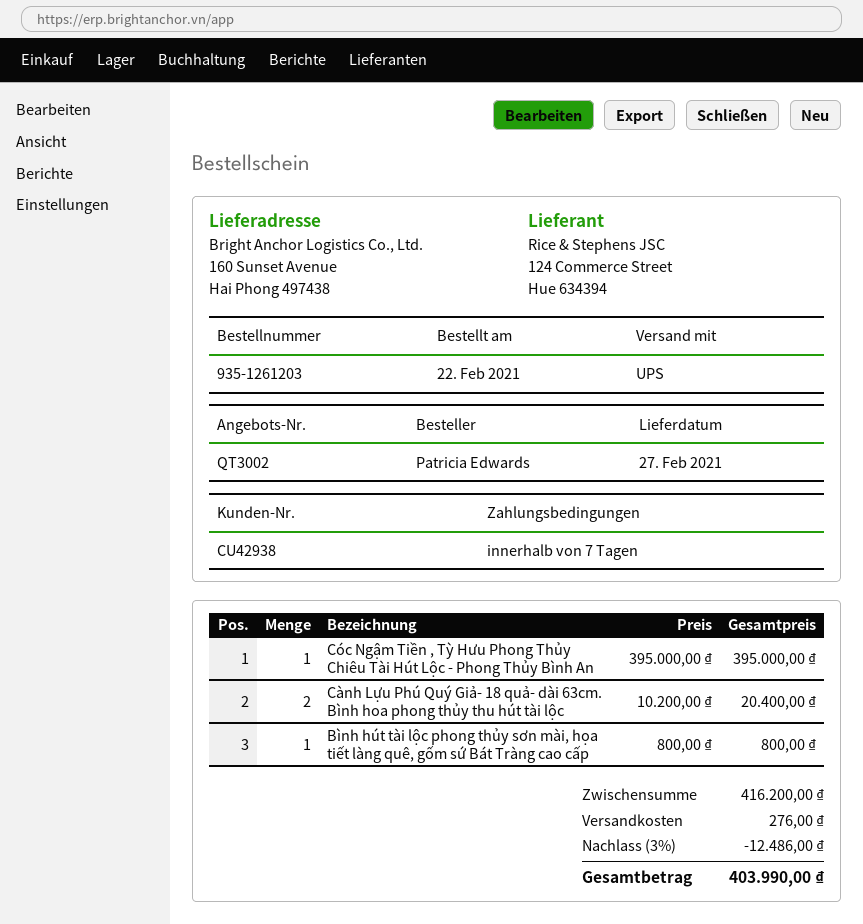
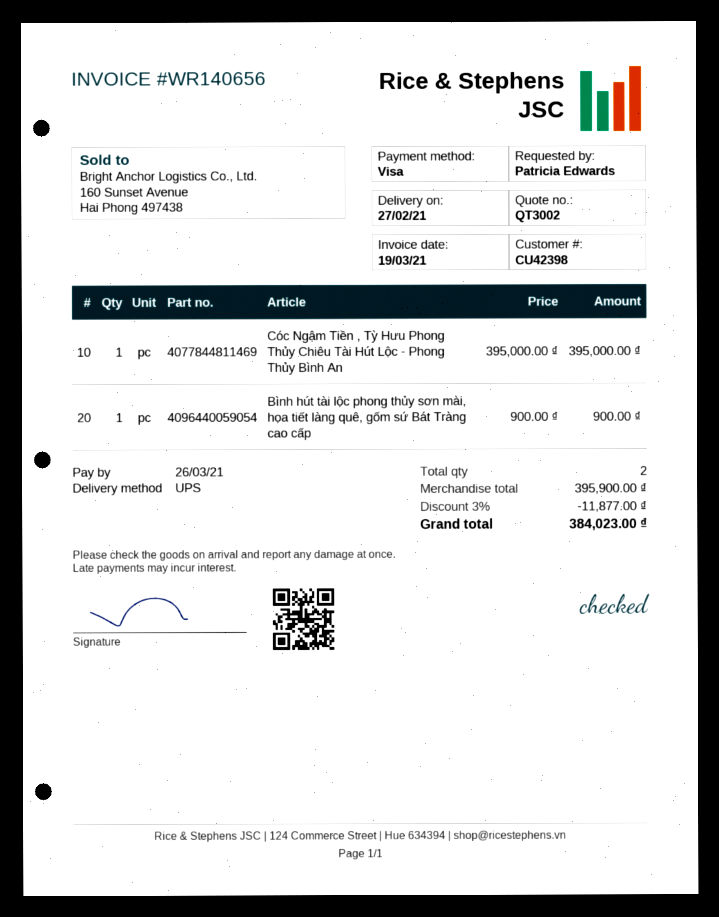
customer number: CU42938 -> CU42398
Cành Lựu Phú Quý Giả- 18 quả- dài 63cm. Bình hoa phong thủy thu hút tài lộc: 2 x 10200.00 = 20400.00 -> none
Bình hút tài lộc phong thủy sơn mài, họa tiết làng quê, gốm sứ Bát Tràng cao cấp: 1 x 800.00 = 800.00 -> 1 x 900.00 = 900.00
subtotal: 416200.00 -> 395900.00
discount: 3% = 12486.00 -> 3% = 11877.00
shipping: 276.00 -> none
total: 403990.00 -> 384023.00

